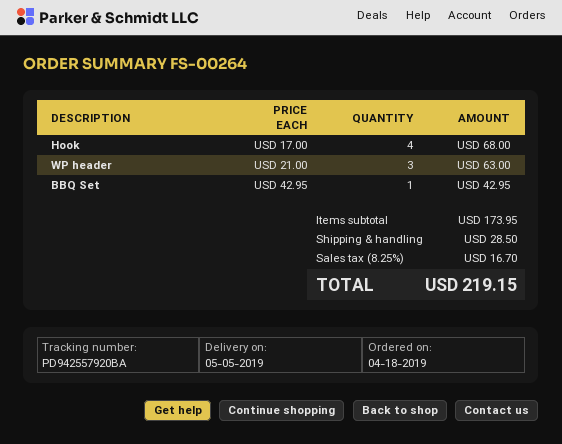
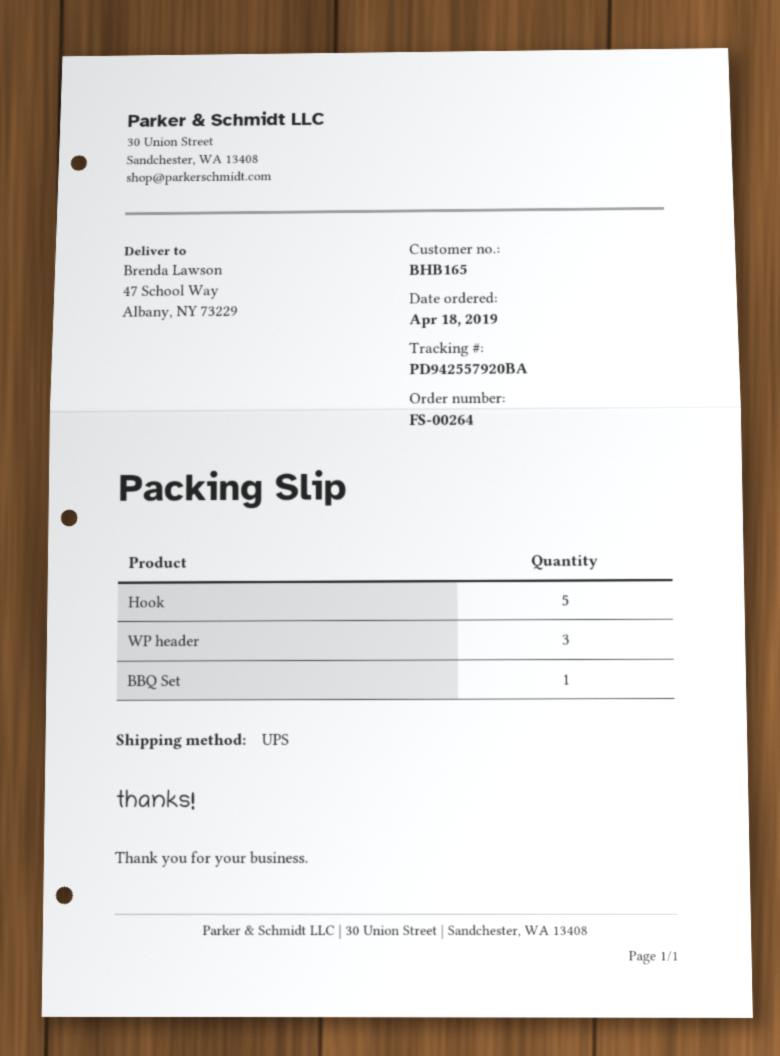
Hook: 4 -> 5

